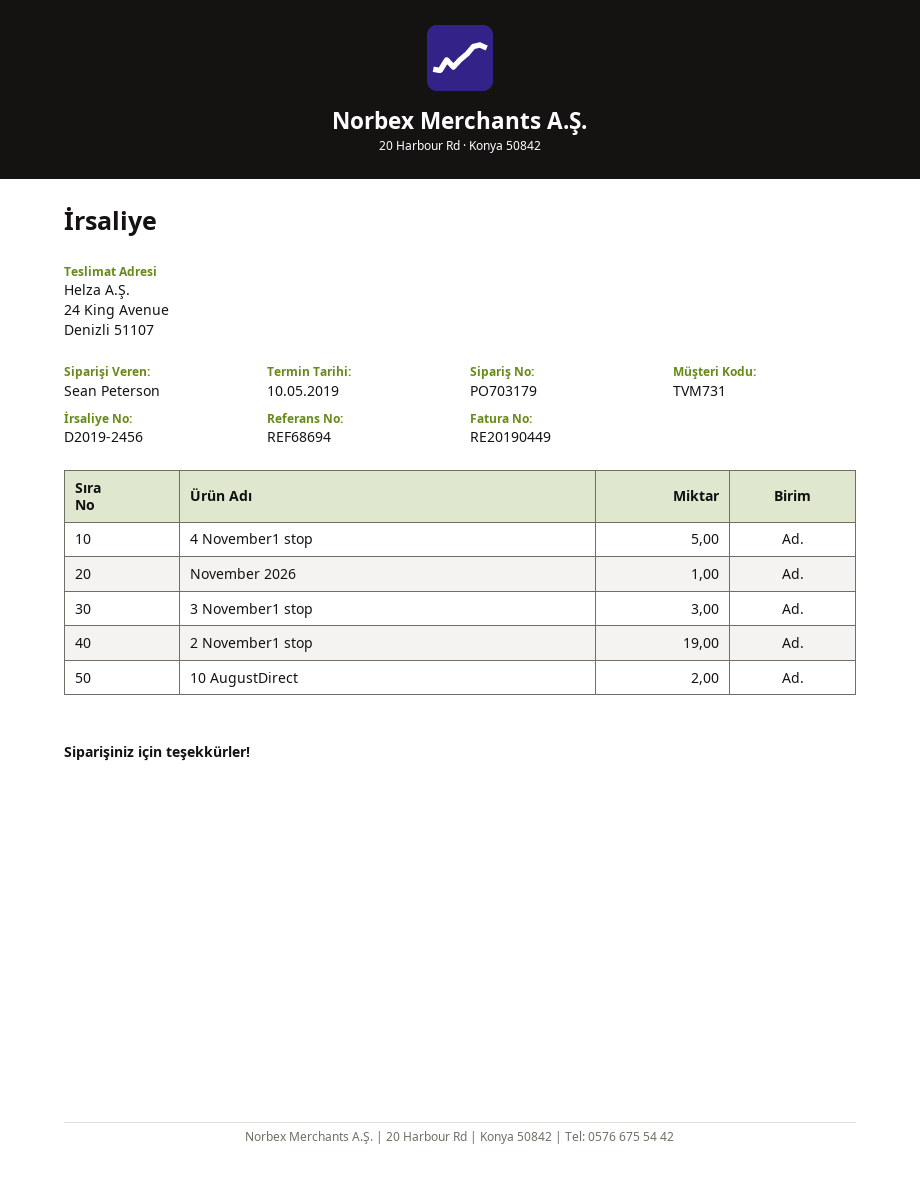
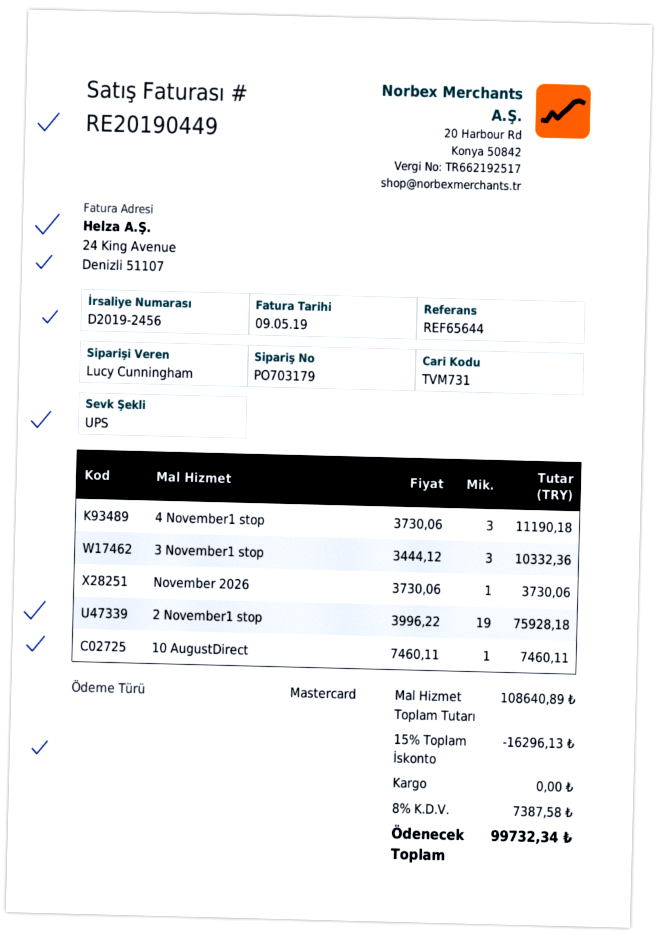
reference: REF68694 -> REF65644
ordered by: Sean Peterson -> Lucy Cunningham
4 November1 stop: 5 -> 3
10 AugustDirect: 2 -> 1

